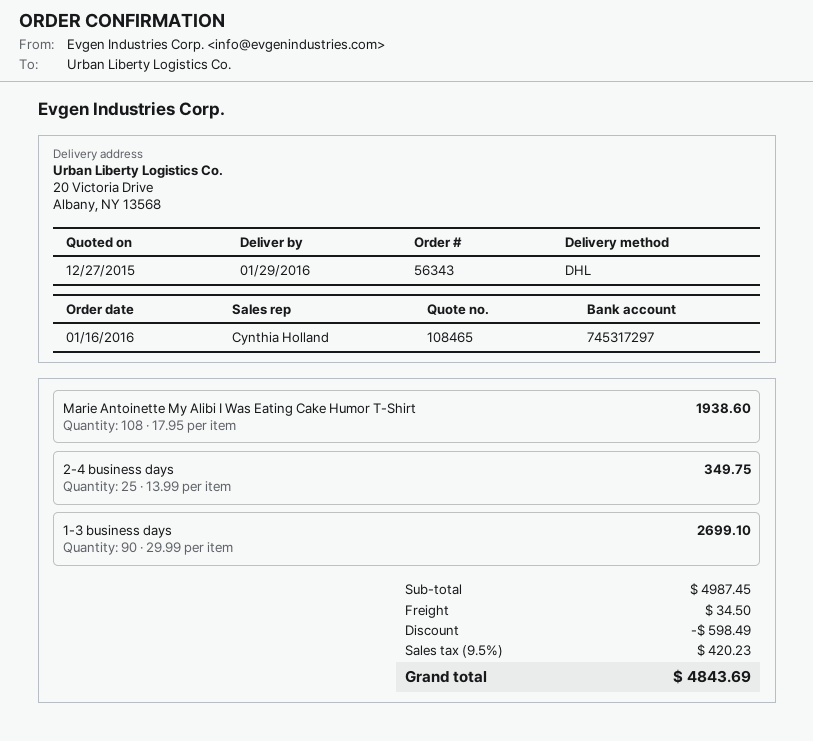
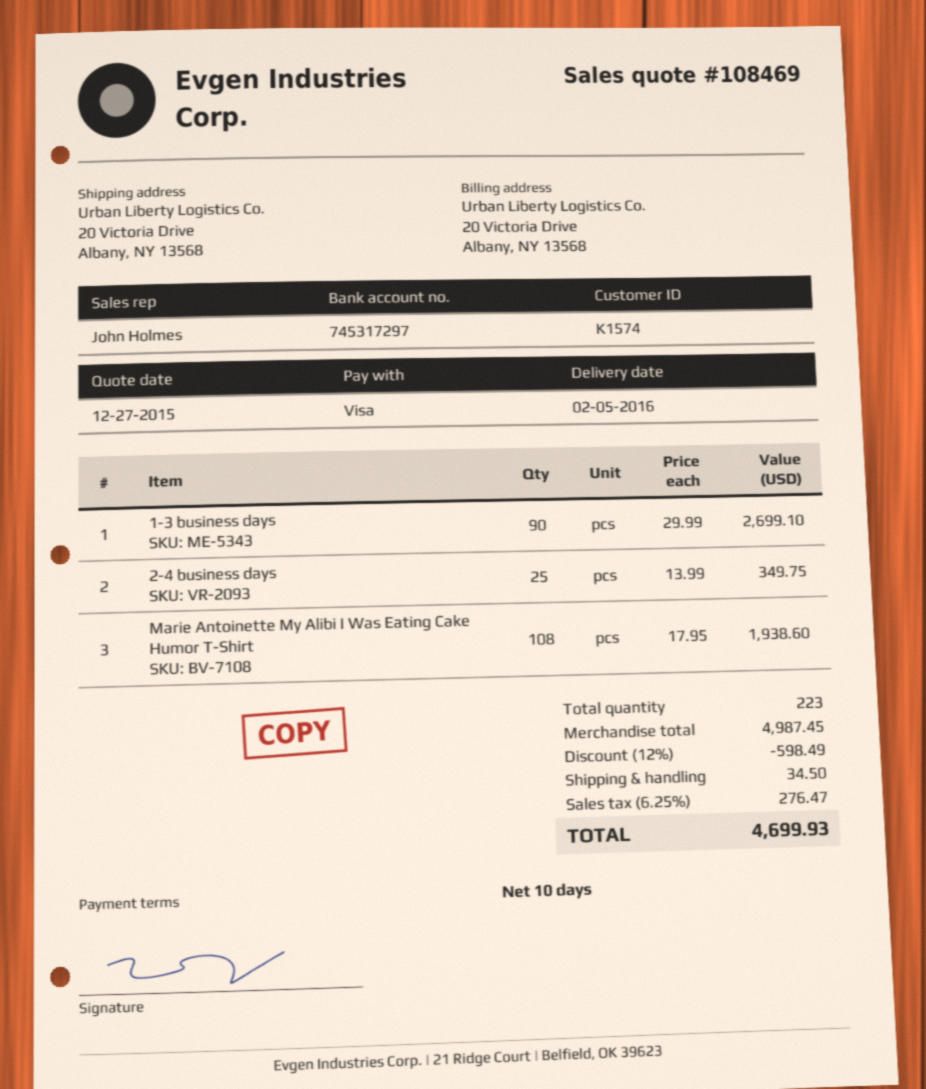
quote number: 108465 -> 108469
delivery date: 2016-01-29 -> 2016-02-05
sales rep: Cynthia Holland -> John Holmes
tax: 9.5% = 420.23 -> 6.25% = 276.47
total: 4843.69 -> 4699.93

